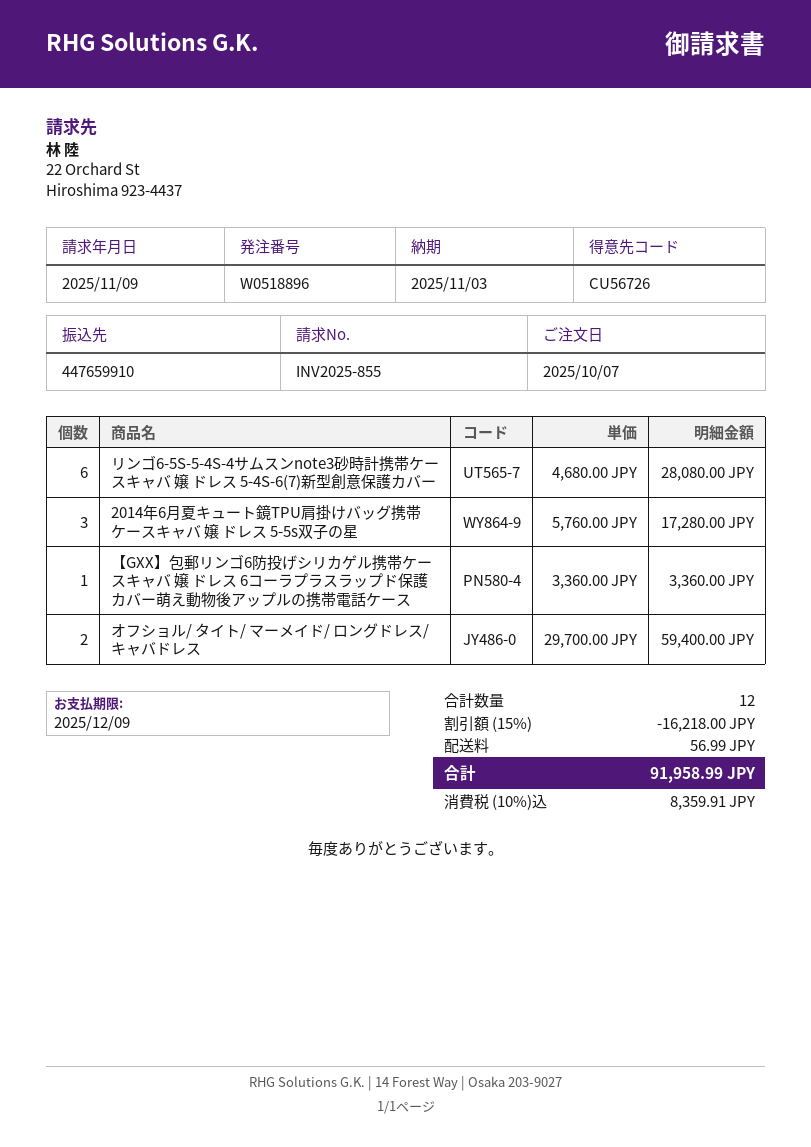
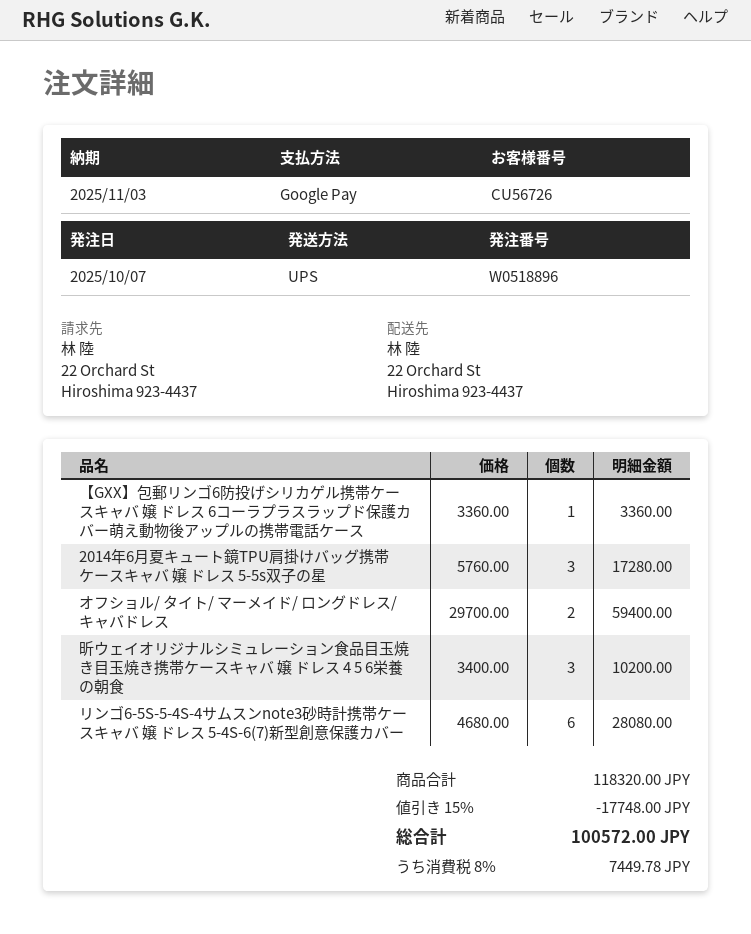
昕ウェイオリジナルシミュレーション食品目玉焼き目玉焼き携帯ケースキャバ 嬢 ドレス 4 5 6栄養の朝食: none -> 3 x 3400.00 = 10200.00
discount: 15% = 16218.00 -> 15% = 17748.00
shipping: 56.99 -> none
tax: 10% = 8359.91 -> 8% = 7449.78
total: 91958.99 -> 100572.00

